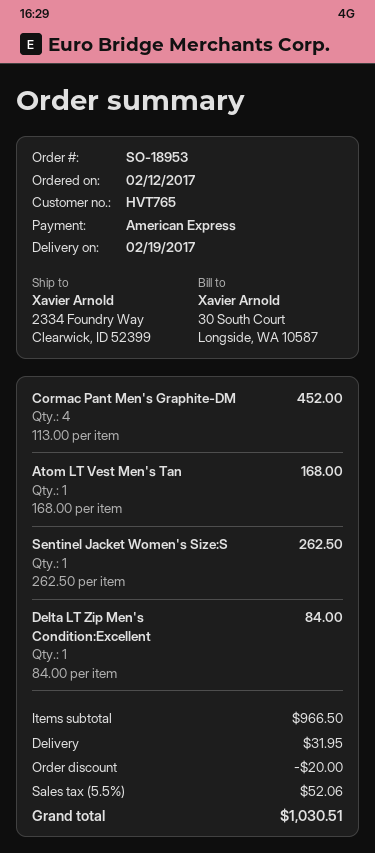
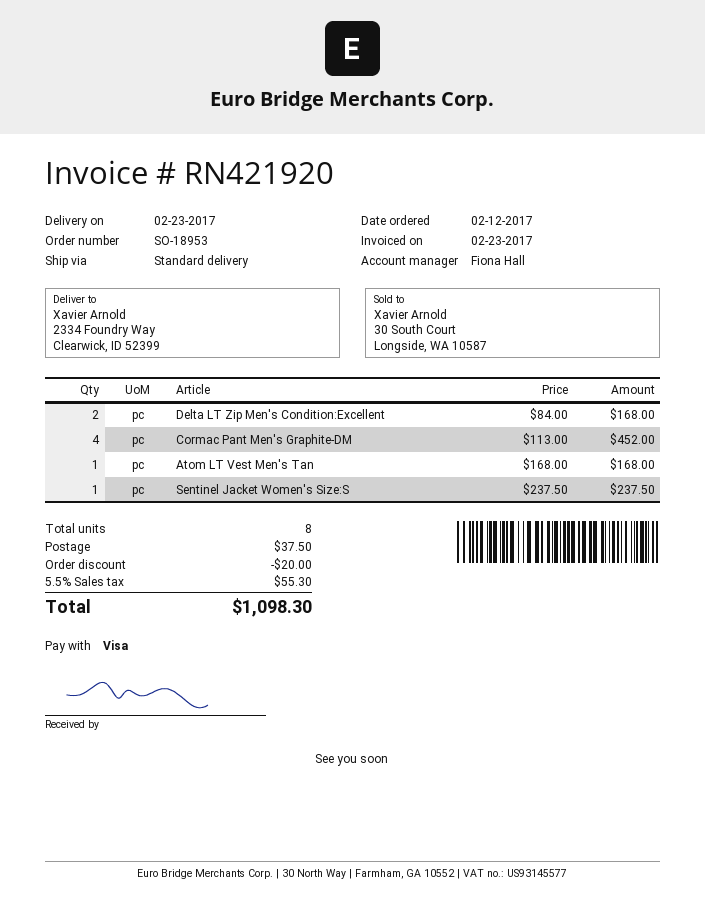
delivery date: 2017-02-19 -> 2017-02-23
payment method: American Express -> Visa
Sentinel Jacket Women's Size:S: 1 x 262.50 = 262.50 -> 1 x 237.50 = 237.50
Delta LT Zip Men's Condition:Excellent: 1 x 84.00 = 84.00 -> 2 x 84.00 = 168.00
shipping: 31.95 -> 37.50
tax: 5.5% = 52.06 -> 5.5% = 55.30
total: 1030.51 -> 1098.30

